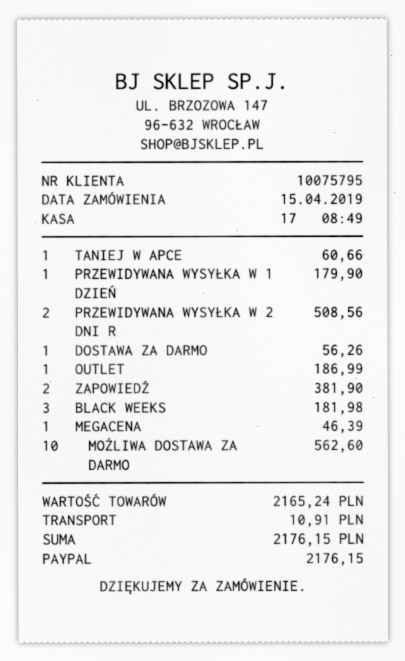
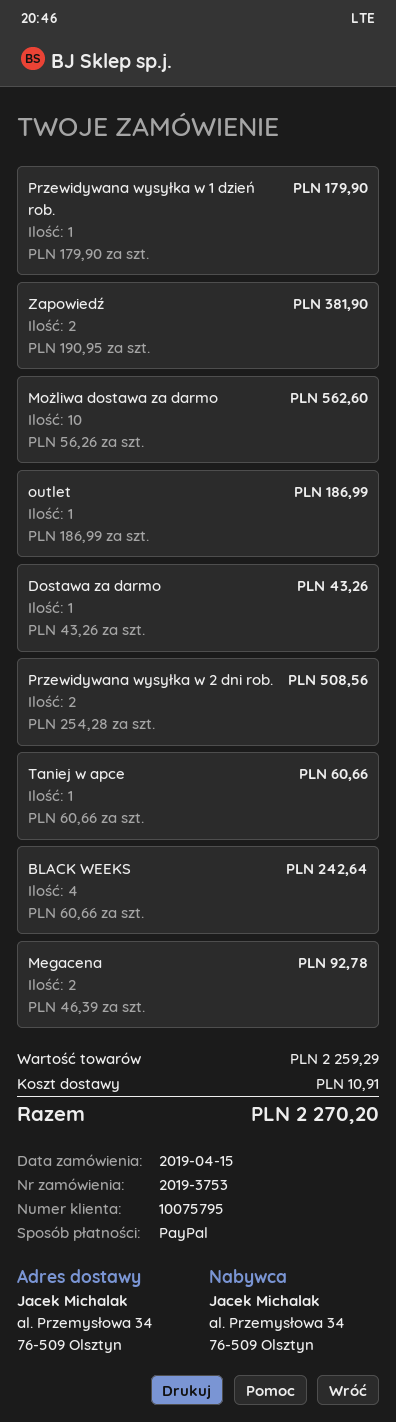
DOSTAWA ZA DARMO: 1 for 56.26 -> 1 for 43.26
BLACK WEEKS: 3 for 181.98 -> 4 for 242.64
MEGACENA: 1 for 46.39 -> 2 for 92.78
subtotal: 2165.24 -> 2259.29
total: 2176.15 -> 2270.20

